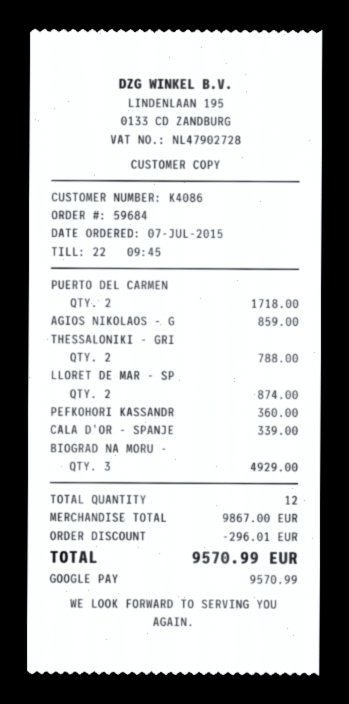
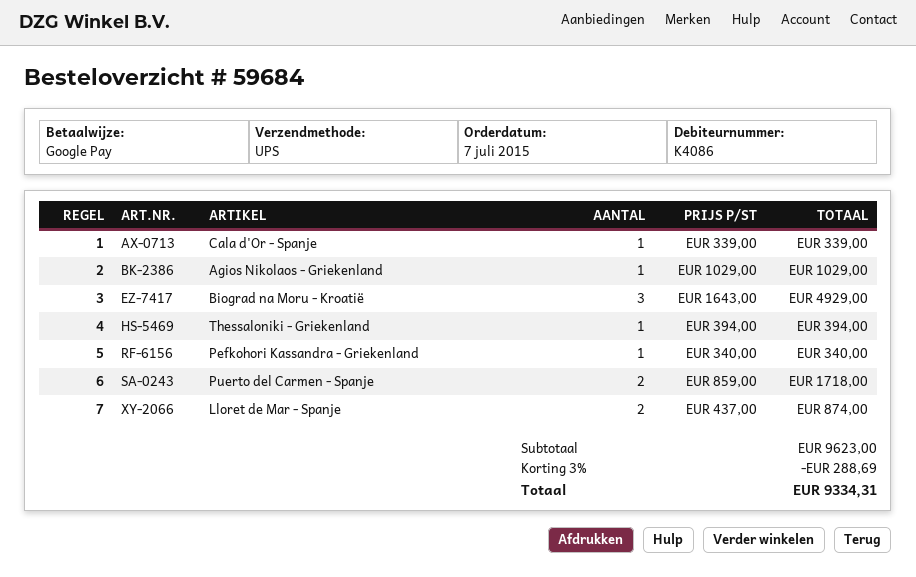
AGIOS NIKOLAOS - G: 1 for 859.00 -> 1 for 1029.00
THESSALONIKI - GRI: 2 for 788.00 -> 1 for 394.00
PEFKOHORI KASSANDR: 1 for 360.00 -> 1 for 340.00
subtotal: 9867.00 -> 9623.00
discount: 296.01 -> 288.69
total: 9570.99 -> 9334.31

